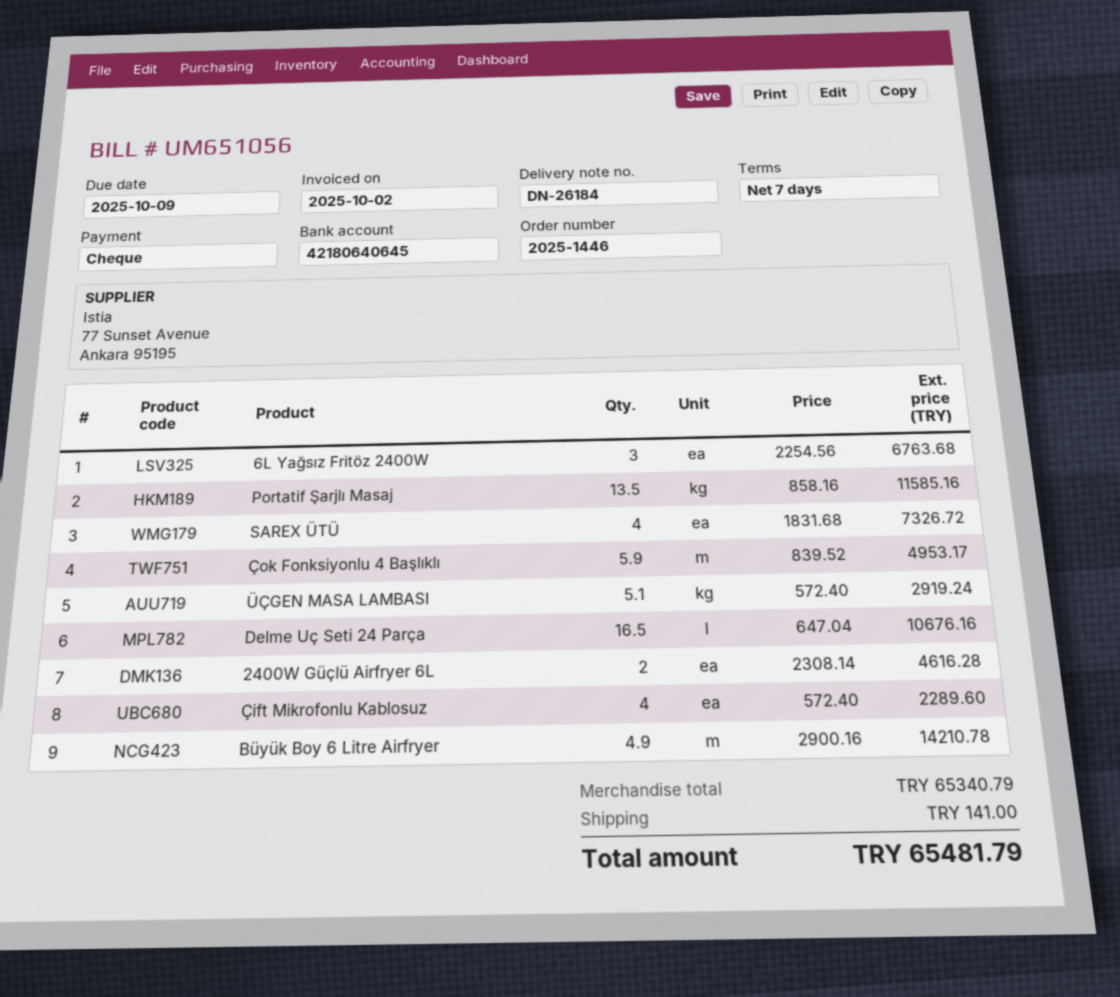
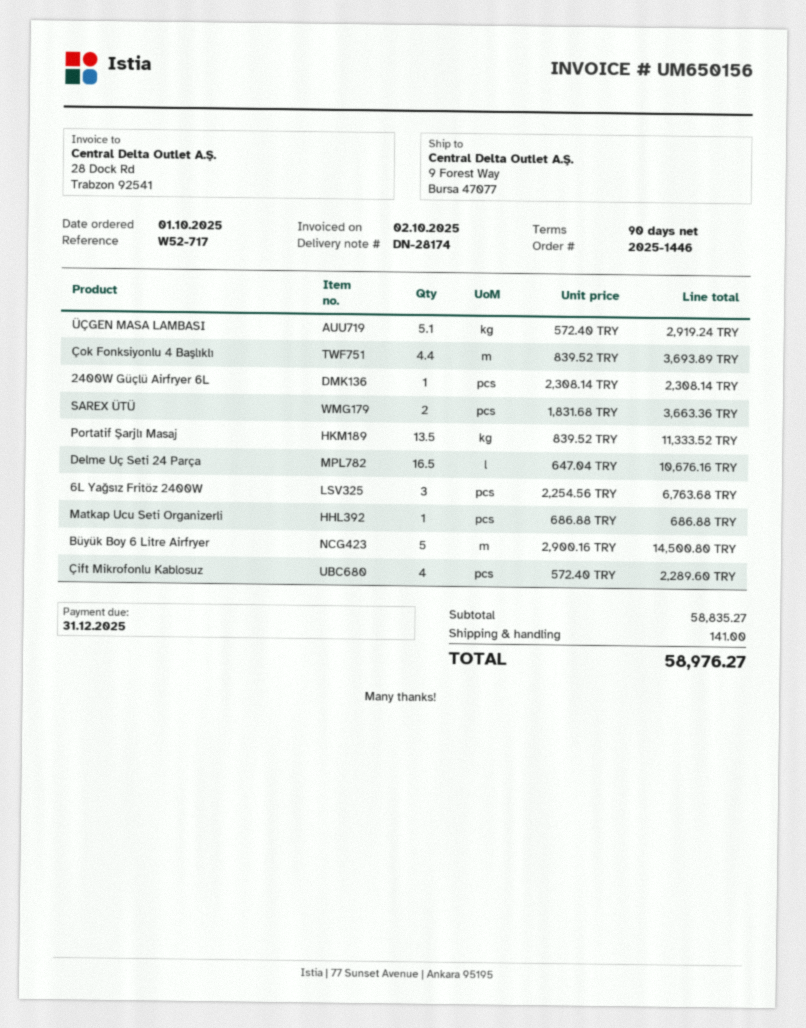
delivery note number: DN-26184 -> DN-28174
invoice number: UM651056 -> UM650156
payment terms: 7 days -> 90 days
due date: 2025-10-09 -> 2025-12-31
Portatif Şarjlı Masaj: 13.5 x 858.16 = 11585.16 -> 13.5 x 839.52 = 11333.52
SAREX ÜTÜ: 4 x 1831.68 = 7326.72 -> 2 x 1831.68 = 3663.36
Çok Fonksiyonlu 4 Başlıklı: 5.9 x 839.52 = 4953.17 -> 4.4 x 839.52 = 3693.89
2400W Güçlü Airfryer 6L: 2 x 2308.14 = 4616.28 -> 1 x 2308.14 = 2308.14
Büyük Boy 6 Litre Airfryer: 4.9 x 2900.16 = 14210.78 -> 5 x 2900.16 = 14500.80
Matkap Ucu Seti Organizerli: none -> 1 x 686.88 = 686.88
subtotal: 65340.79 -> 58835.27
total: 65481.79 -> 58976.27

